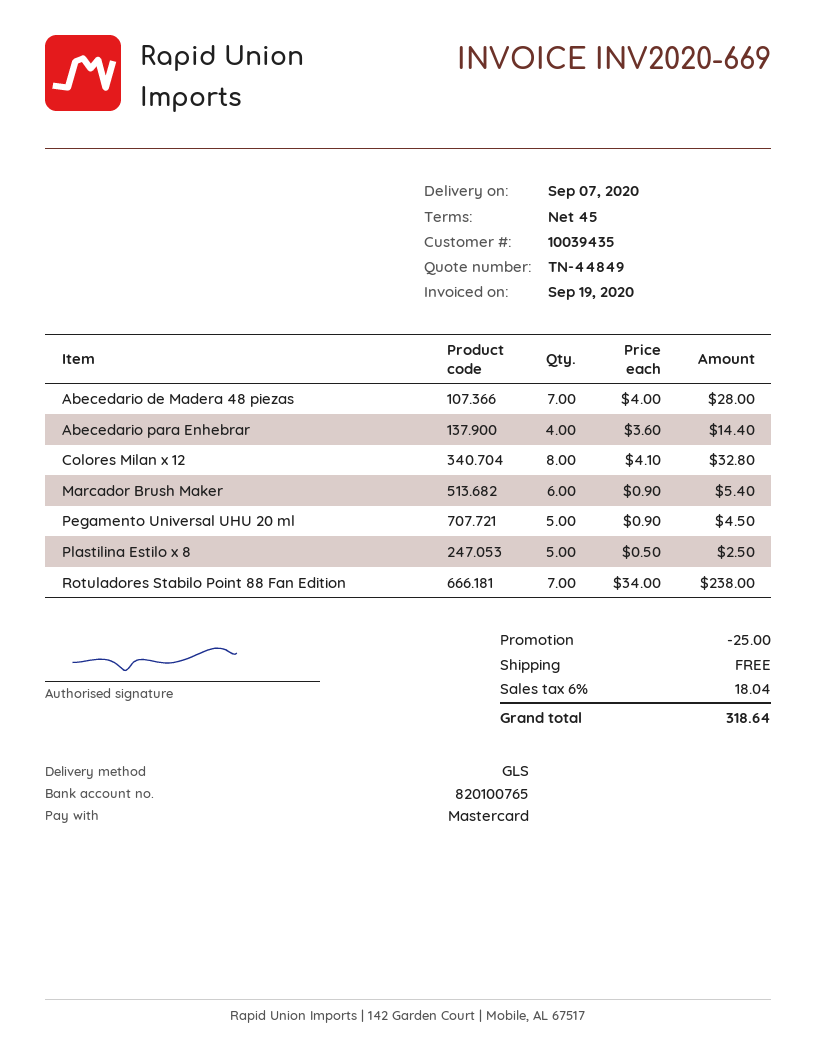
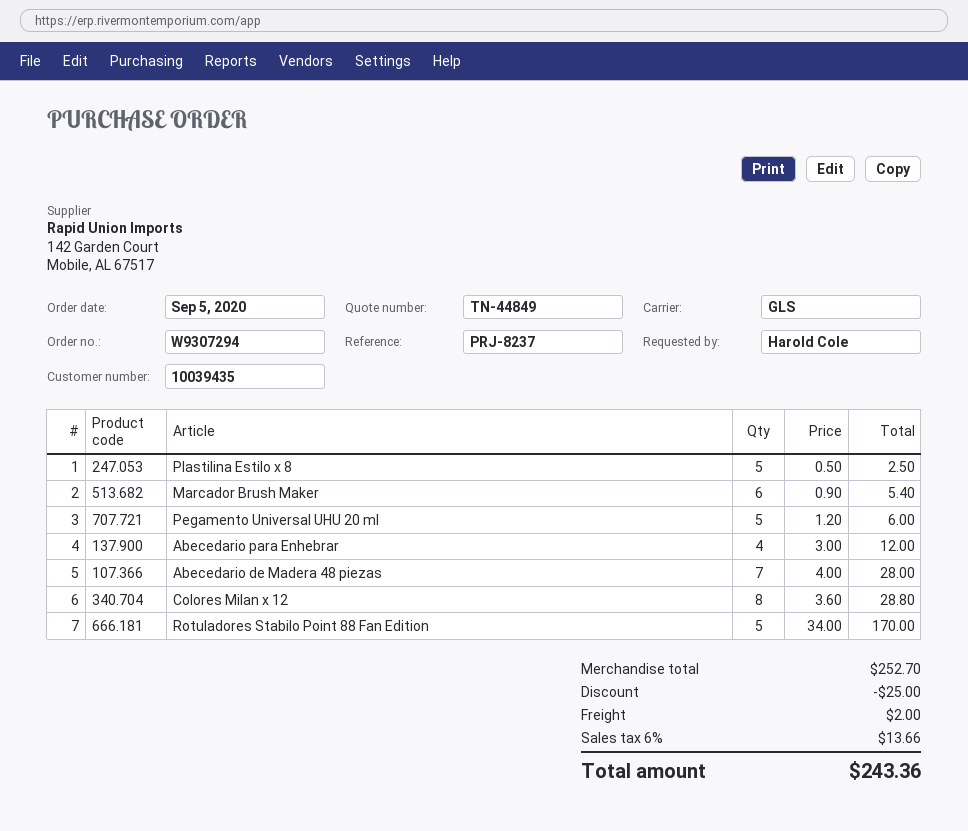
Abecedario para Enhebrar: 4 x 3.60 = 14.40 -> 4 x 3.00 = 12.00
Colores Milan x 12: 8 x 4.10 = 32.80 -> 8 x 3.60 = 28.80
Pegamento Universal UHU 20 ml: 5 x 0.90 = 4.50 -> 5 x 1.20 = 6.00
Rotuladores Stabilo Point 88 Fan Edition: 7 x 34.00 = 238.00 -> 5 x 34.00 = 170.00
shipping: 0.00 -> 2.00
tax: 6% = 18.04 -> 6% = 13.66
total: 318.64 -> 243.36

